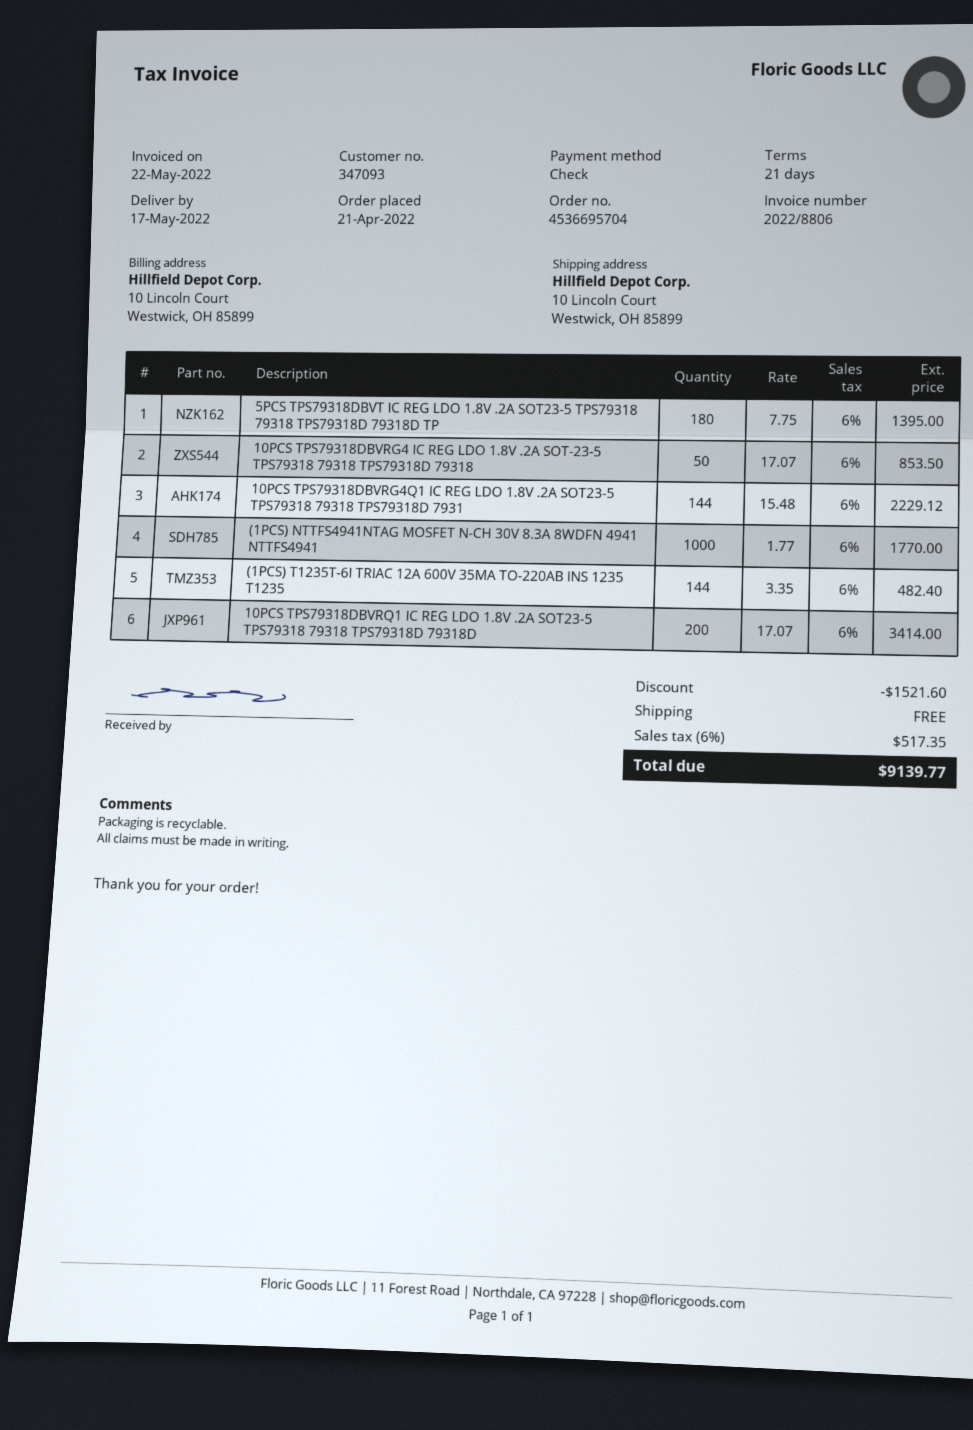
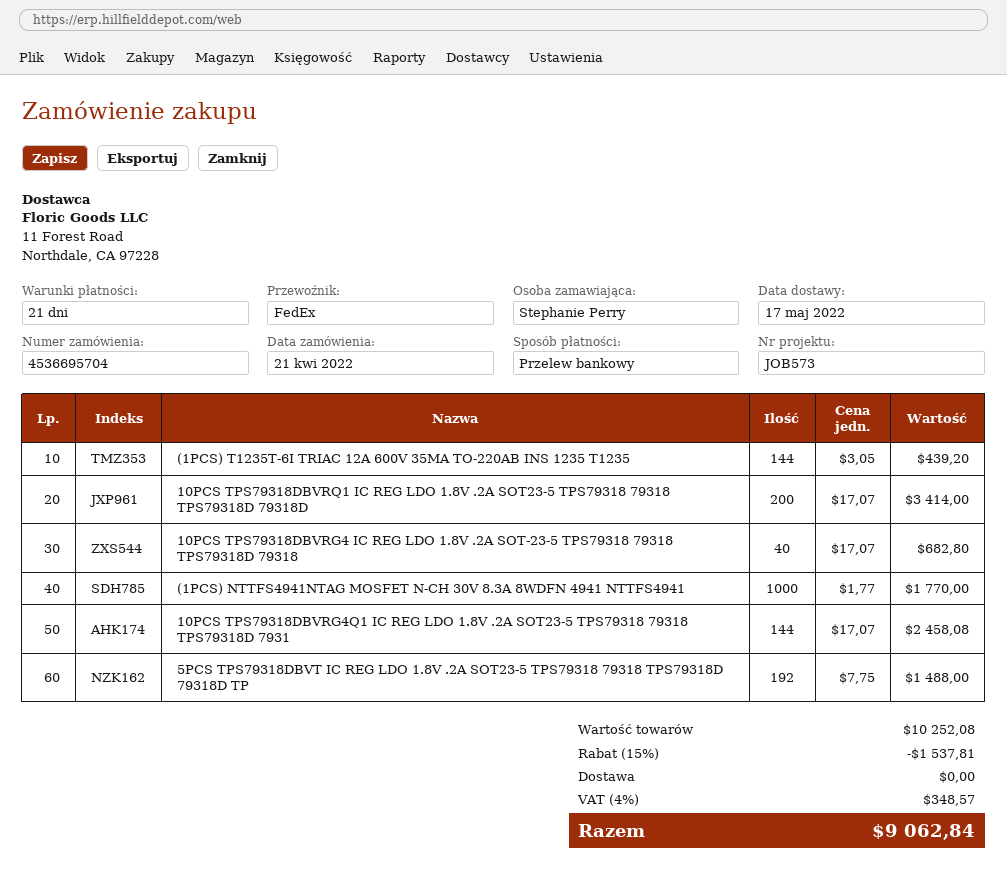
payment method: cheque -> bank transfer
5PCS TPS79318DBVT IC REG LDO 1.8V .2A SOT23-5 TPS79318 79318 TPS79318D 79318D TP: 180 x 7.75 = 1395.00 -> 192 x 7.75 = 1488.00
10PCS TPS79318DBVRG4 IC REG LDO 1.8V .2A SOT-23-5 TPS79318 79318 TPS79318D 79318: 50 x 17.07 = 853.50 -> 40 x 17.07 = 682.80
10PCS TPS79318DBVRG4Q1 IC REG LDO 1.8V .2A SOT23-5 TPS79318 79318 TPS79318D 7931: 144 x 15.48 = 2229.12 -> 144 x 17.07 = 2458.08
(1PCS) T1235T-6I TRIAC 12A 600V 35MA TO-220AB INS 1235 T1235: 144 x 3.35 = 482.40 -> 144 x 3.05 = 439.20
discount: 1521.60 -> 1537.81
tax: 6% = 517.35 -> 4% = 348.57
total: 9139.77 -> 9062.84

